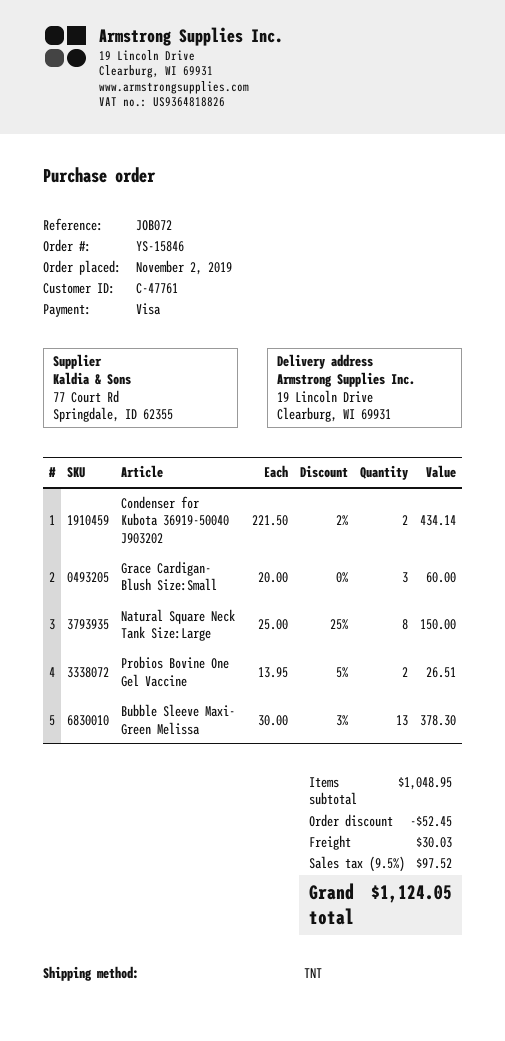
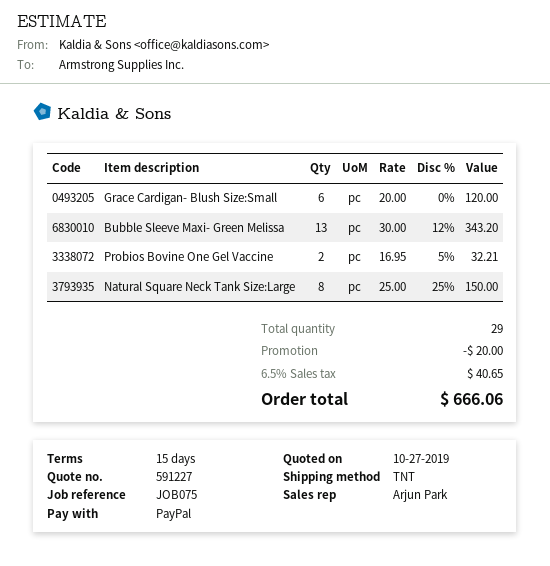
reference: JOB072 -> JOB075
payment method: Visa -> PayPal
Condenser for Kubota 36919-50040 J903202: 2 x 221.50 - 2% = 434.14 -> none
Grace Cardigan- Blush Size:Small: 3 x 20.00 = 60.00 -> 6 x 20.00 = 120.00
Probios Bovine One Gel Vaccine: 2 x 13.95 - 5% = 26.51 -> 2 x 16.95 - 5% = 32.21
Bubble Sleeve Maxi- Green Melissa: 13 x 30.00 - 3% = 378.30 -> 13 x 30.00 - 12% = 343.20
discount: 52.45 -> 20.00
shipping: 30.03 -> none
tax: 9.5% = 97.52 -> 6.5% = 40.65
total: 1124.05 -> 666.06

